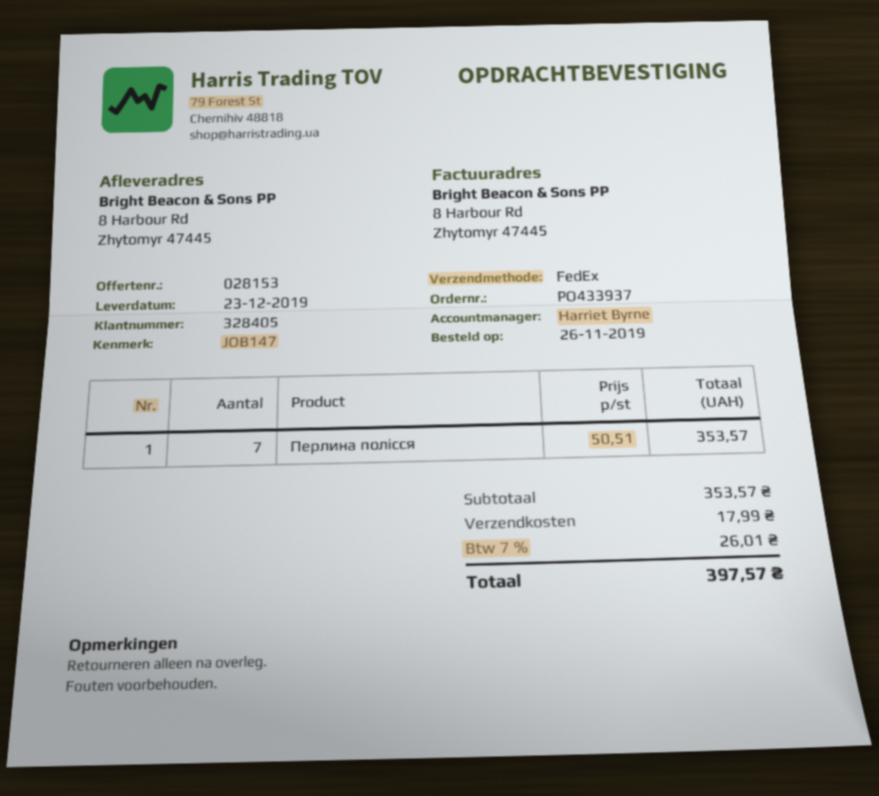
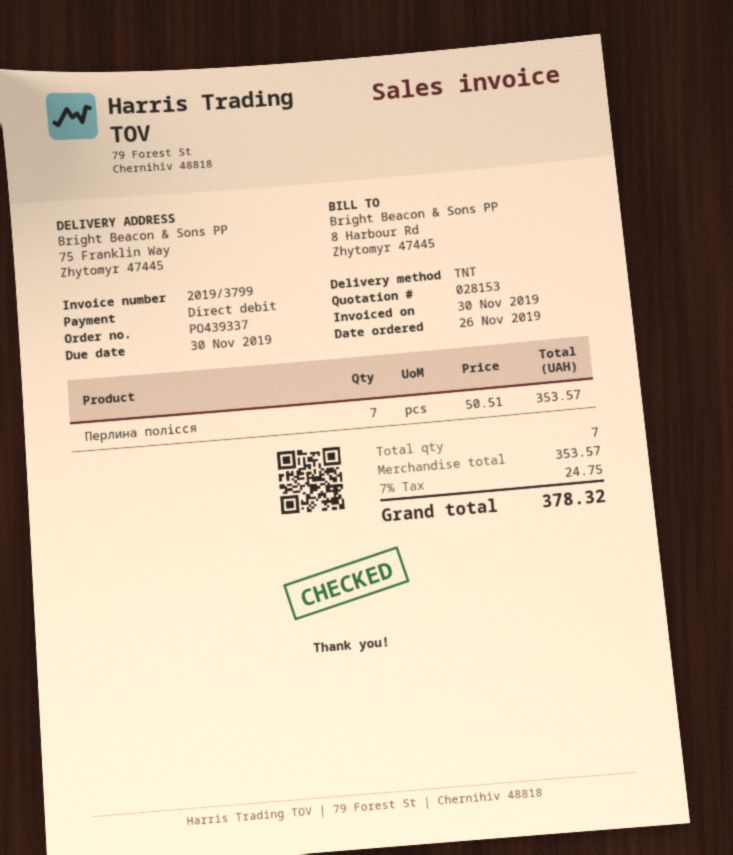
order number: PO433937 -> PO439337
shipping method: FedEx -> TNT
ship to: 8 Harbour Rd, Zhytomyr 47445 -> 75 Franklin Way, Zhytomyr 47445
shipping: 17.99 -> none
tax: 7% = 26.01 -> 7% = 24.75
total: 397.57 -> 378.32

